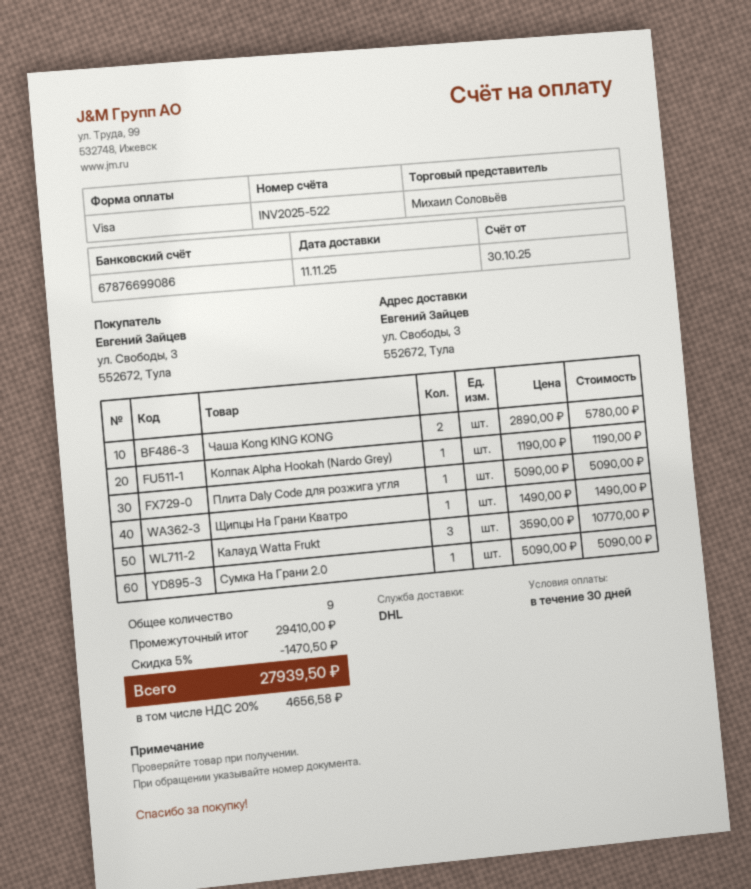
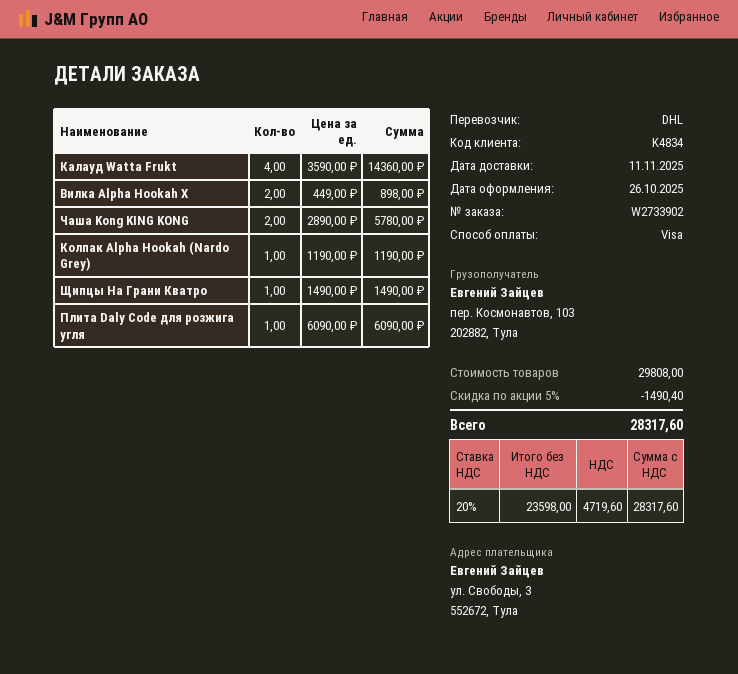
ship to: ул. Свободы, 3, 552672, Тула -> пер. Космонавтов, 103, 202882, Тула
Плита Daly Code для розжига угля: 1 x 5090.00 = 5090.00 -> 1 x 6090.00 = 6090.00
Калауд Watta Frukt: 3 x 3590.00 = 10770.00 -> 4 x 3590.00 = 14360.00
Сумка На Грани 2.0: 1 x 5090.00 = 5090.00 -> none
Вилка Alpha Hookah X: none -> 2 x 449.00 = 898.00
subtotal: 29410.00 -> 29808.00
discount: 5% = 1470.50 -> 5% = 1490.40
tax: 20% = 4656.58 -> 20% = 4719.60
total: 27939.50 -> 28317.60

